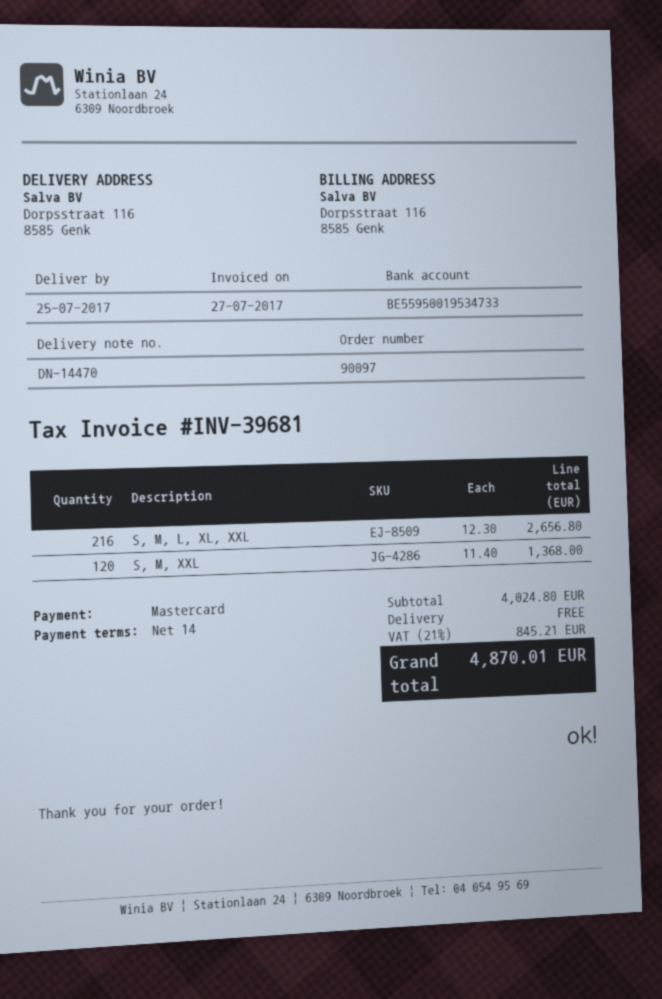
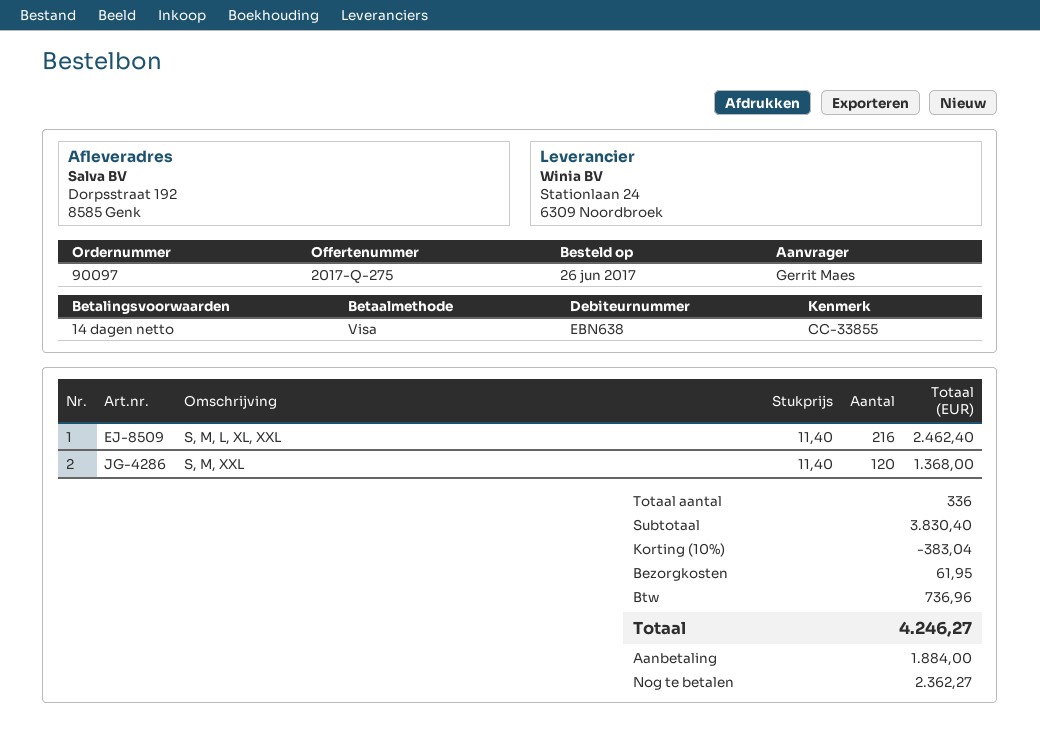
payment method: Mastercard -> Visa
ship to: Dorpsstraat 116, 8585 Genk -> Dorpsstraat 192, 8585 Genk
S, M, L, XL, XXL: 216 x 12.30 = 2656.80 -> 216 x 11.40 = 2462.40
subtotal: 4024.80 -> 3830.40
discount: none -> 10% = 383.04
shipping: 0.00 -> 61.95
tax: 845.21 -> 736.96
total: 4870.01 -> 4246.27

